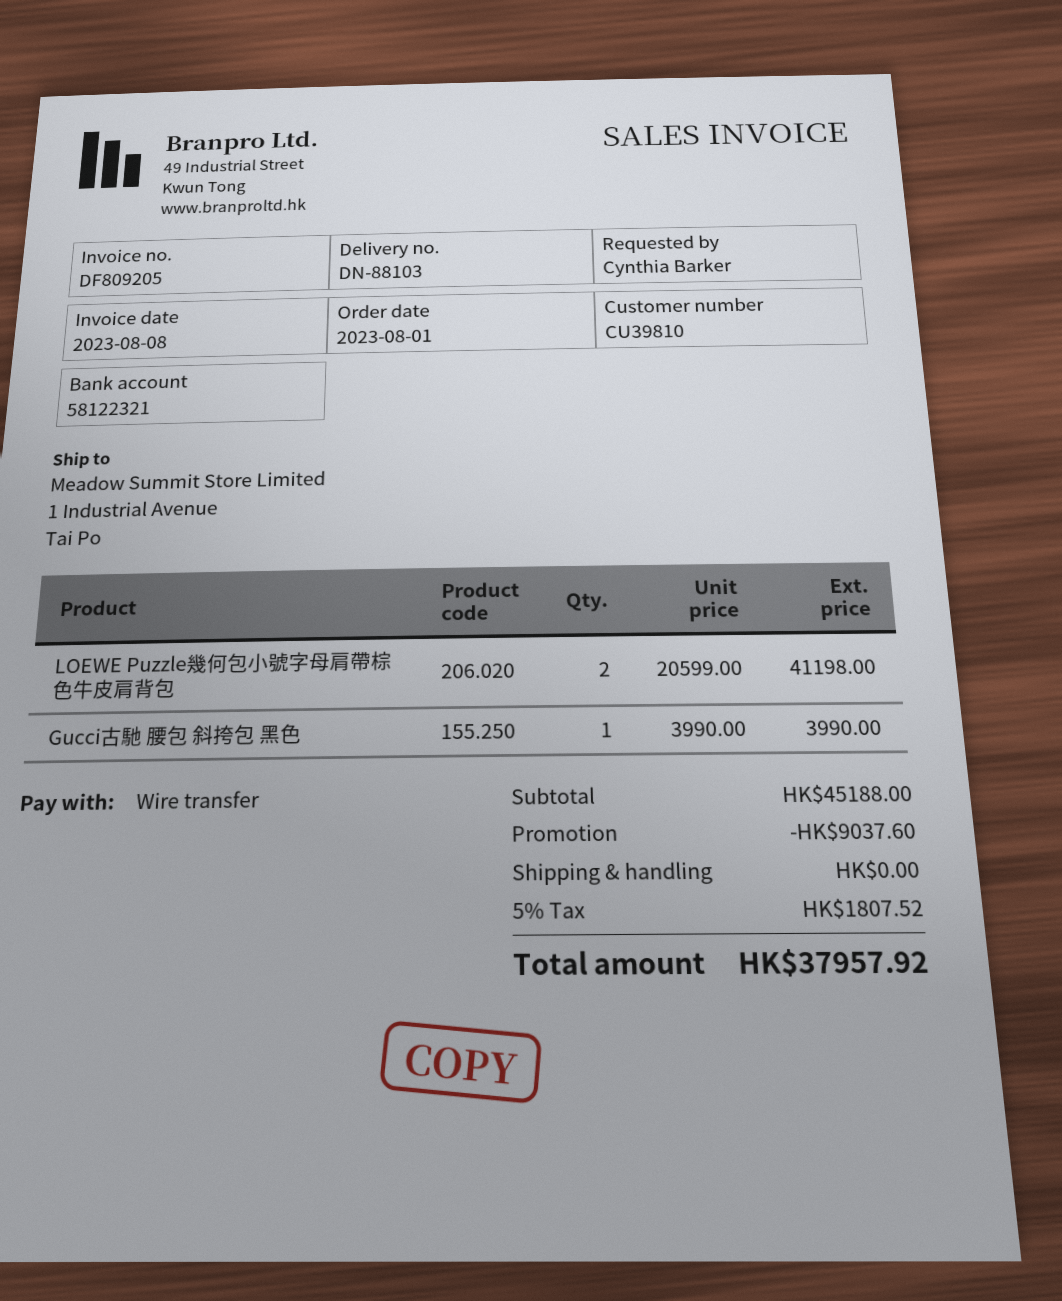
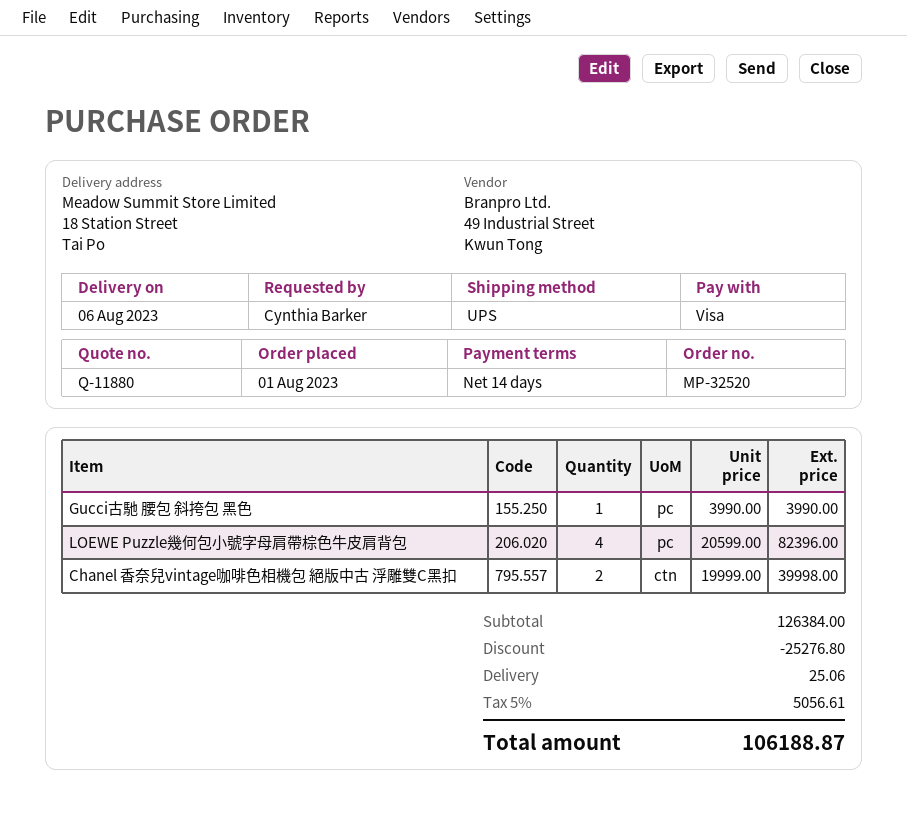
payment method: bank transfer -> Visa
ship to: 1 Industrial Avenue, Tai Po -> 18 Station Street, Tai Po
LOEWE Puzzle幾何包小號字母肩帶棕色牛皮肩背包: 2 x 20599.00 = 41198.00 -> 4 x 20599.00 = 82396.00
Chanel 香奈兒vintage咖啡色相機包 絕版中古 浮雕雙C黑扣: none -> 2 x 19999.00 = 39998.00
subtotal: 45188.00 -> 126384.00
discount: 9037.60 -> 25276.80
shipping: 0.00 -> 25.06
tax: 5% = 1807.52 -> 5% = 5056.61
total: 37957.92 -> 106188.87

